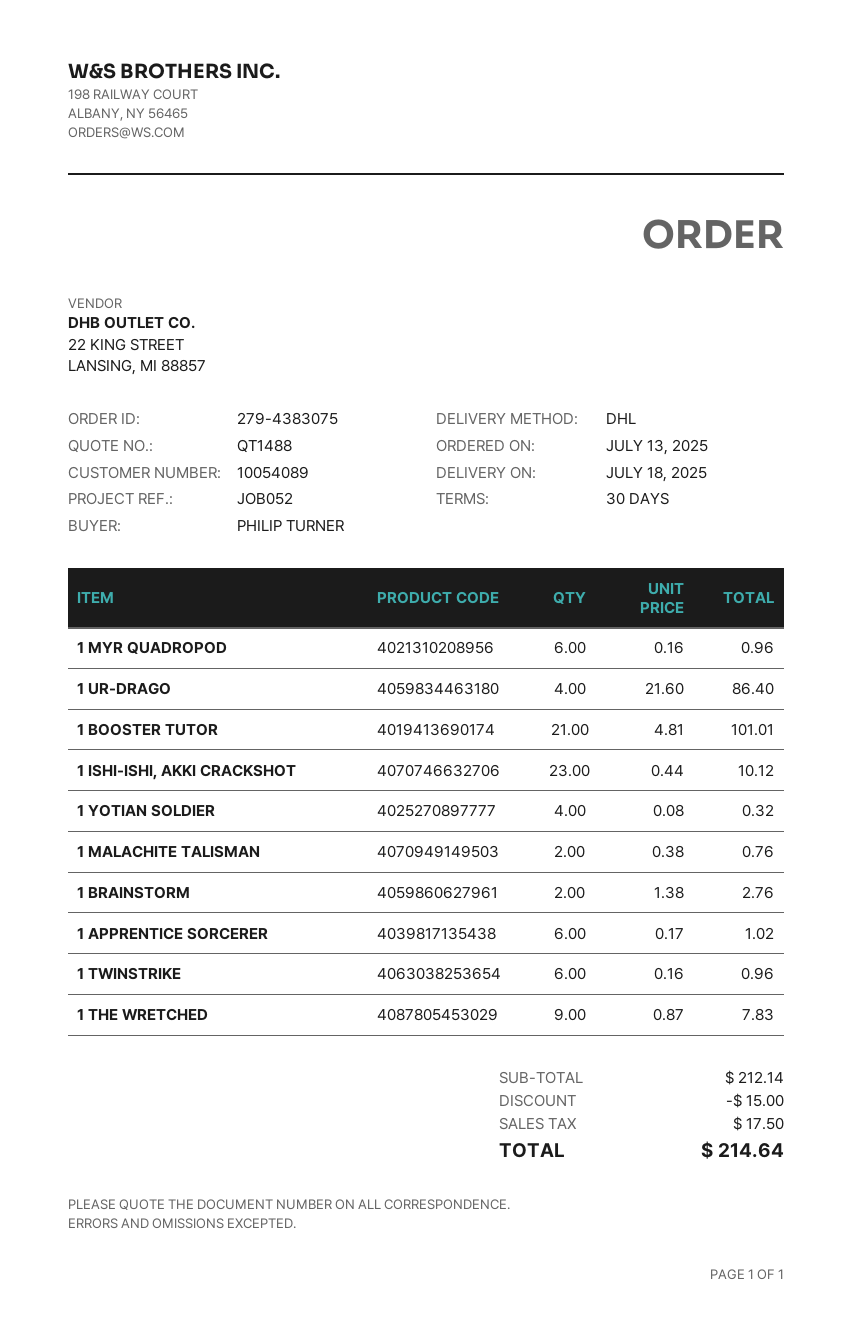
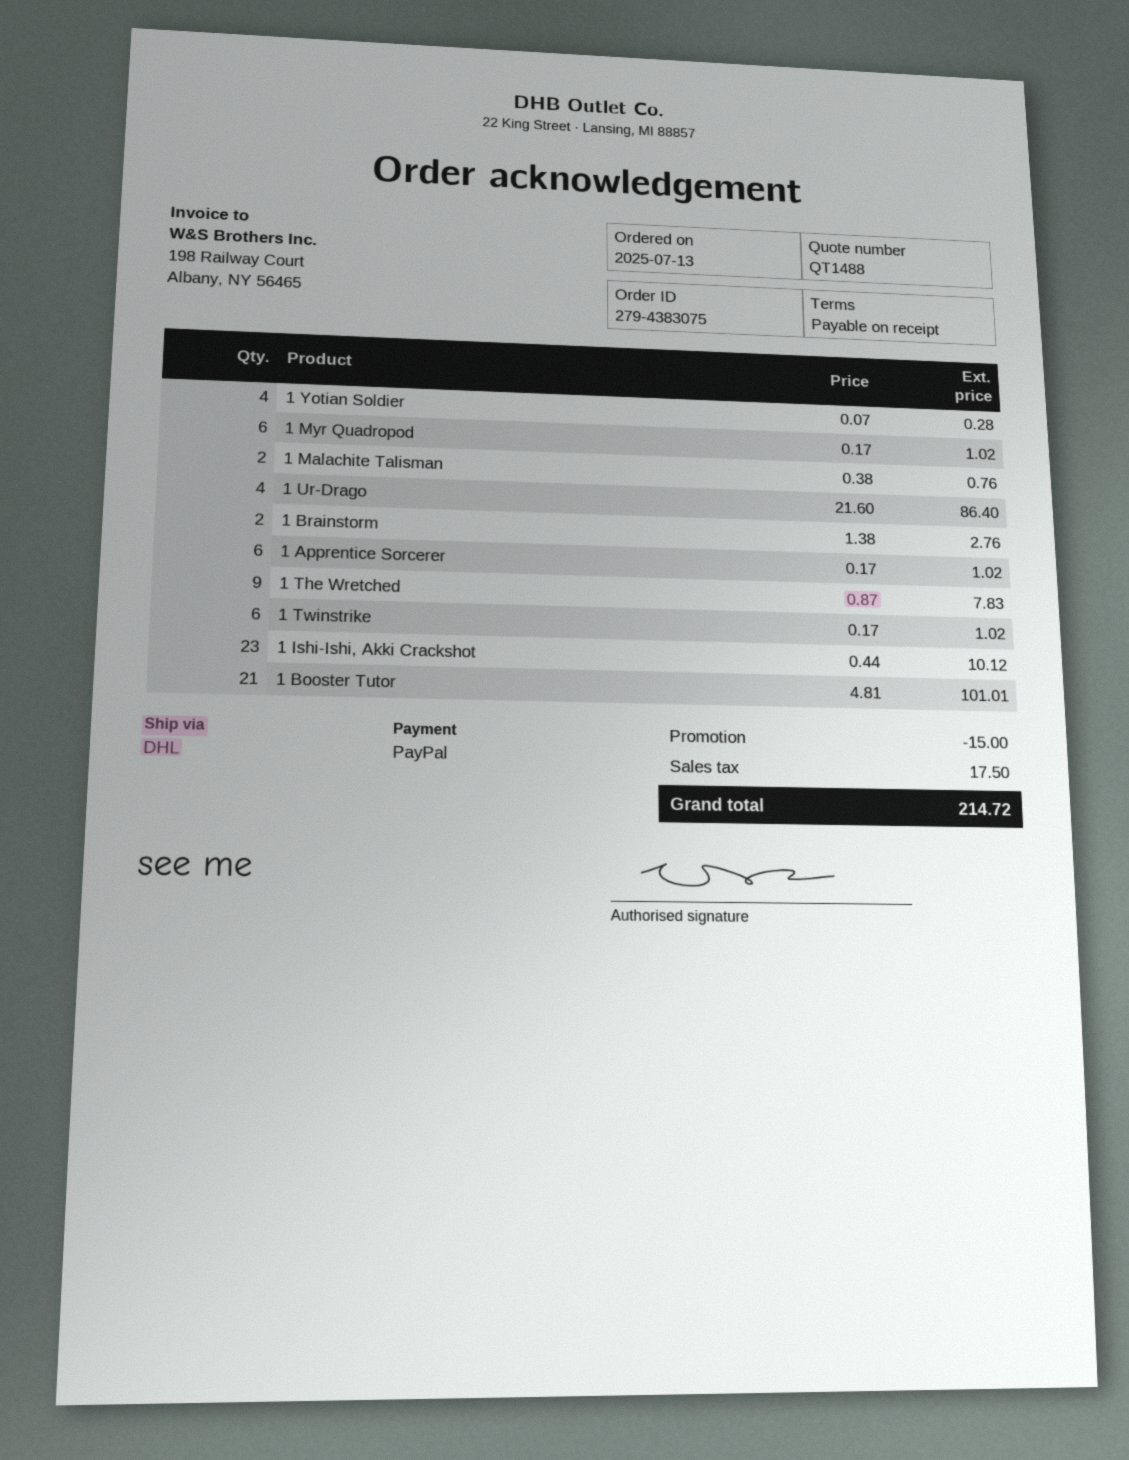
payment terms: 30 days -> on receipt
1 MYR QUADROPOD: 6 x 0.16 = 0.96 -> 6 x 0.17 = 1.02
1 YOTIAN SOLDIER: 4 x 0.08 = 0.32 -> 4 x 0.07 = 0.28
1 TWINSTRIKE: 6 x 0.16 = 0.96 -> 6 x 0.17 = 1.02
total: 214.64 -> 214.72

